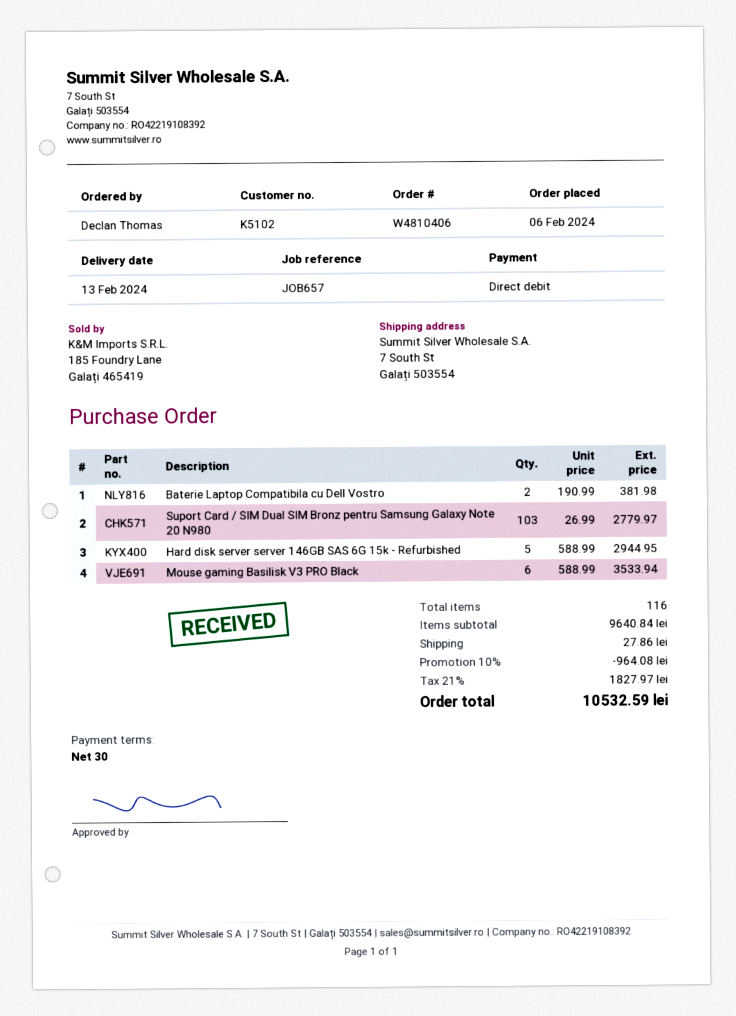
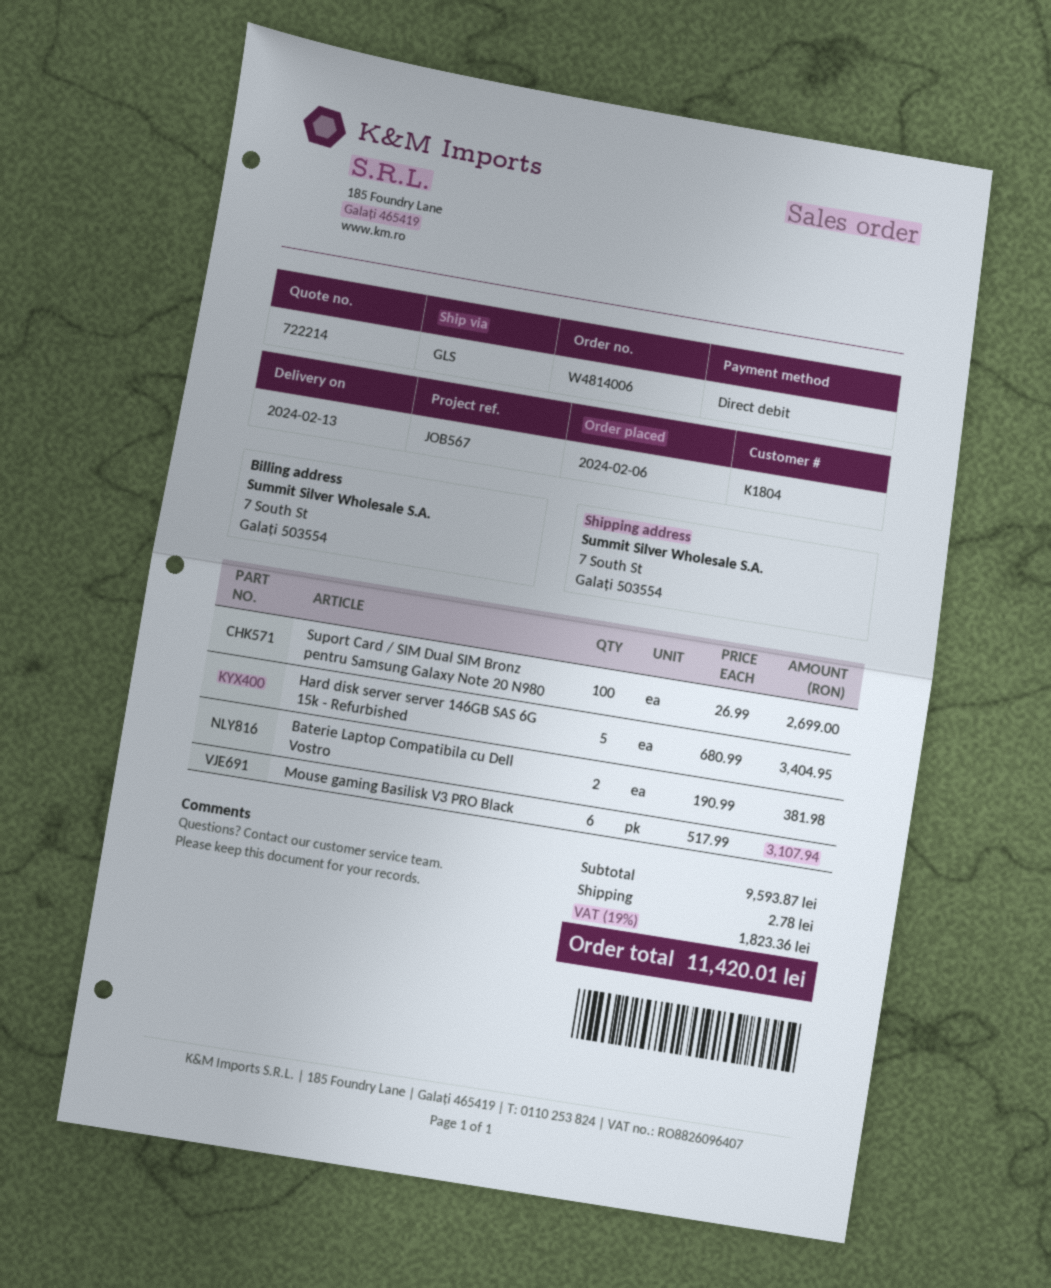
order number: W4810406 -> W4814006
customer number: K5102 -> K1804
reference: JOB657 -> JOB567
Suport Card / SIM Dual SIM Bronz pentru Samsung Galaxy Note 20 N980: 103 x 26.99 = 2779.97 -> 100 x 26.99 = 2699.00
Hard disk server server 146GB SAS 6G 15k - Refurbished: 5 x 588.99 = 2944.95 -> 5 x 680.99 = 3404.95
Mouse gaming Basilisk V3 PRO Black: 6 x 588.99 = 3533.94 -> 6 x 517.99 = 3107.94
subtotal: 9640.84 -> 9593.87
discount: 10% = 964.08 -> none
shipping: 27.86 -> 2.78
tax: 21% = 1827.97 -> 19% = 1823.36
total: 10532.59 -> 11420.01

